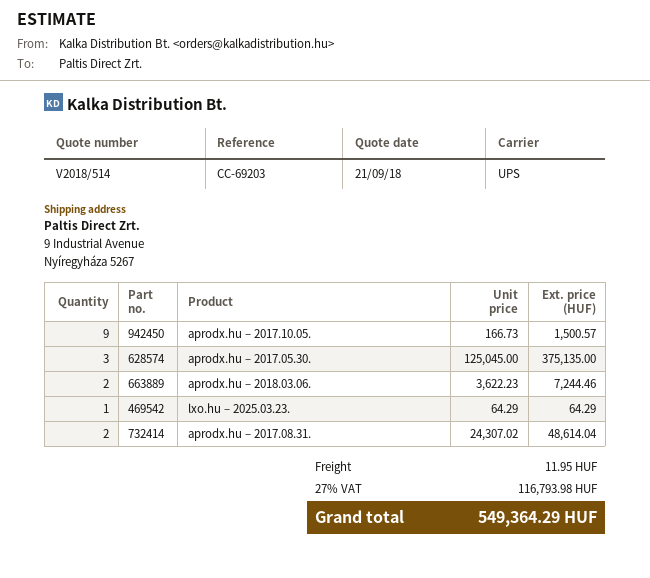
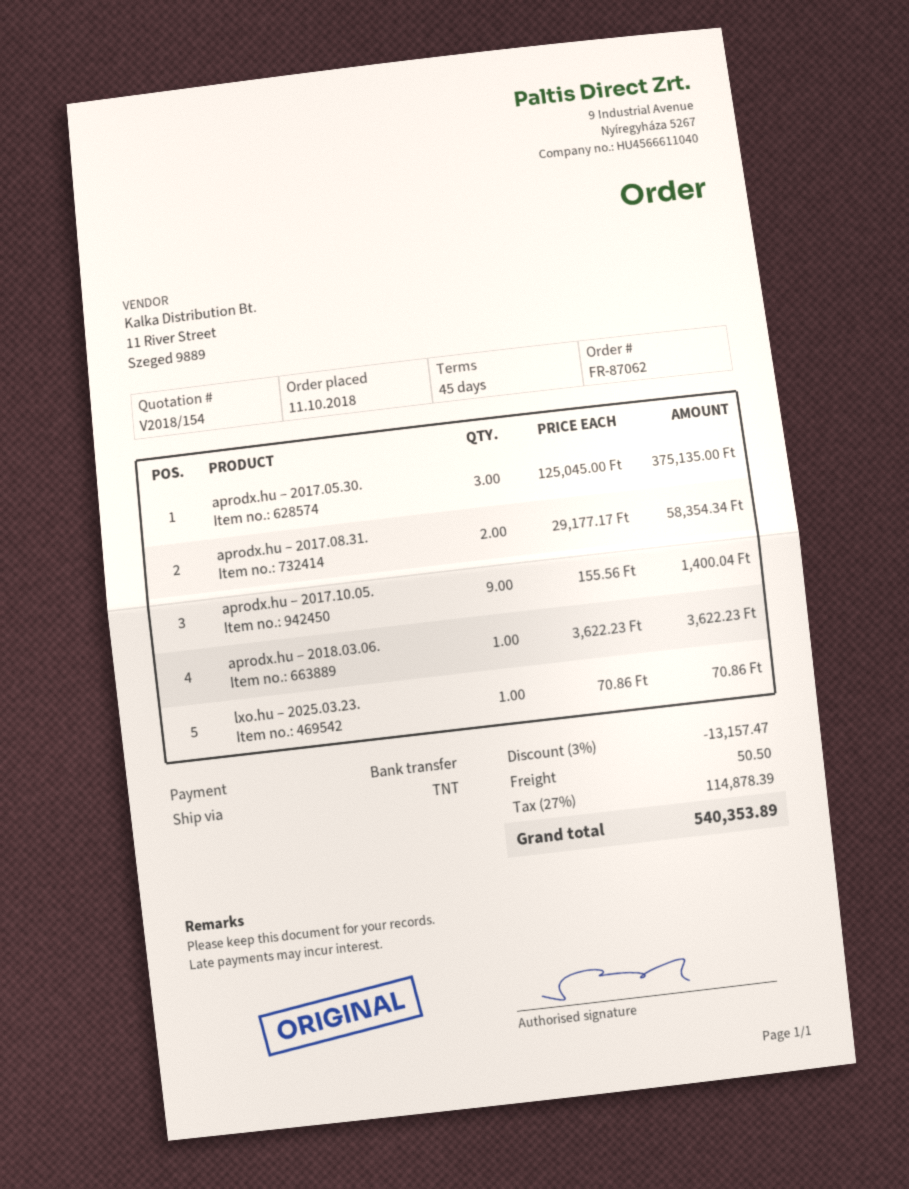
quote number: V2018/514 -> V2018/154
shipping method: UPS -> TNT
aprodx.hu – 2017.10.05.: 9 x 166.73 = 1500.57 -> 9 x 155.56 = 1400.04
aprodx.hu – 2018.03.06.: 2 x 3622.23 = 7244.46 -> 1 x 3622.23 = 3622.23
lxo.hu – 2025.03.23.: 1 x 64.29 = 64.29 -> 1 x 70.86 = 70.86
aprodx.hu – 2017.08.31.: 2 x 24307.02 = 48614.04 -> 2 x 29177.17 = 58354.34
discount: none -> 3% = 13157.47
shipping: 11.95 -> 50.50
tax: 27% = 116793.98 -> 27% = 114878.39
total: 549364.29 -> 540353.89

